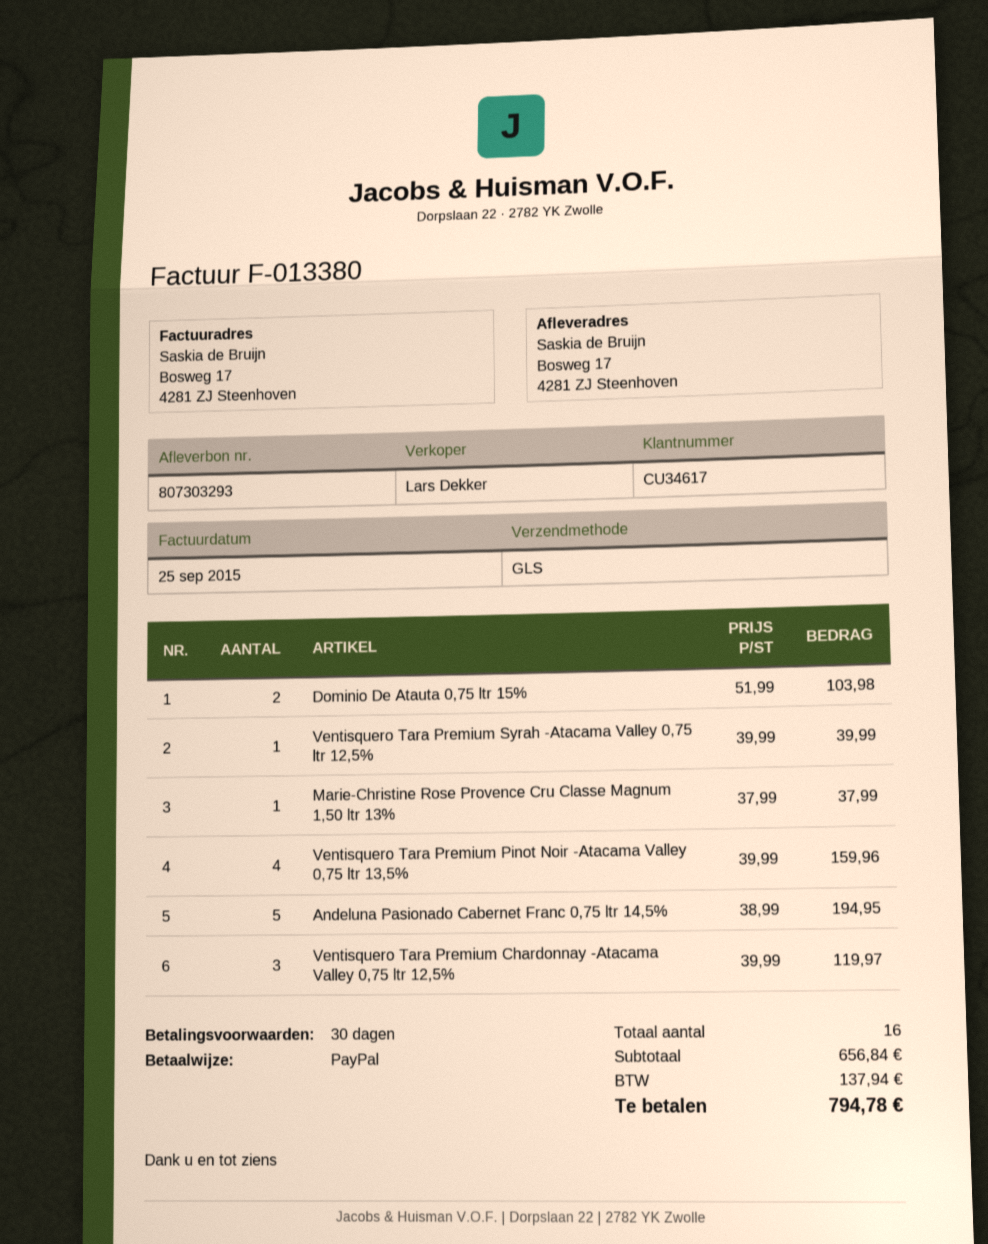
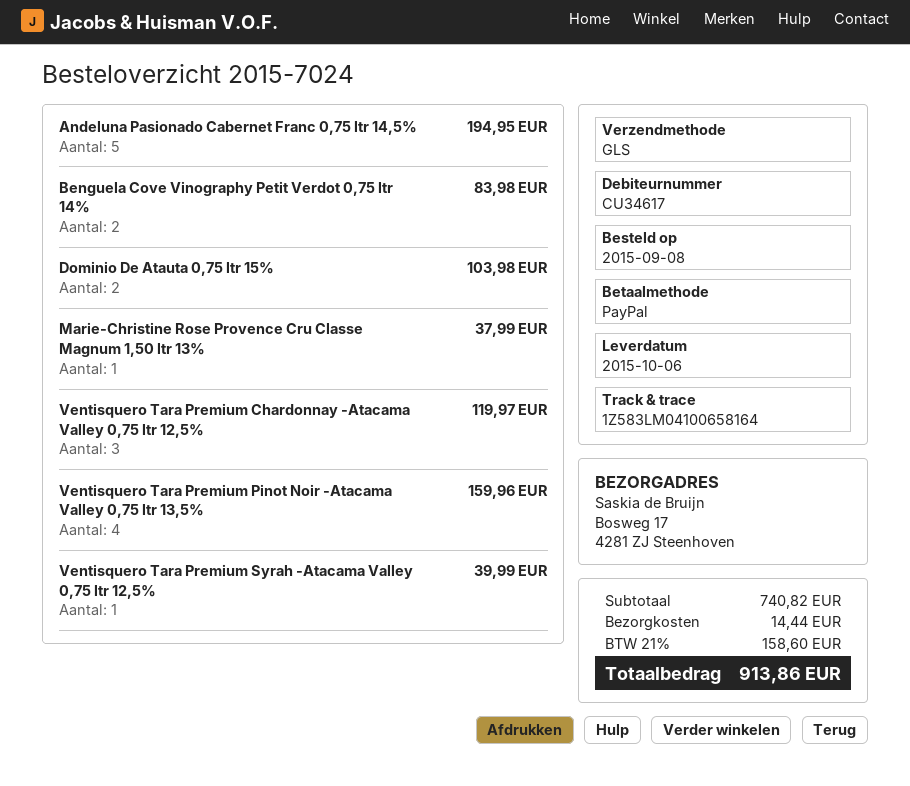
Benguela Cove Vinography Petit Verdot 0,75 ltr 14%: none -> 2 for 83.98
subtotal: 656.84 -> 740.82
shipping: none -> 14.44
tax: 137.94 -> 158.60
total: 794.78 -> 913.86

